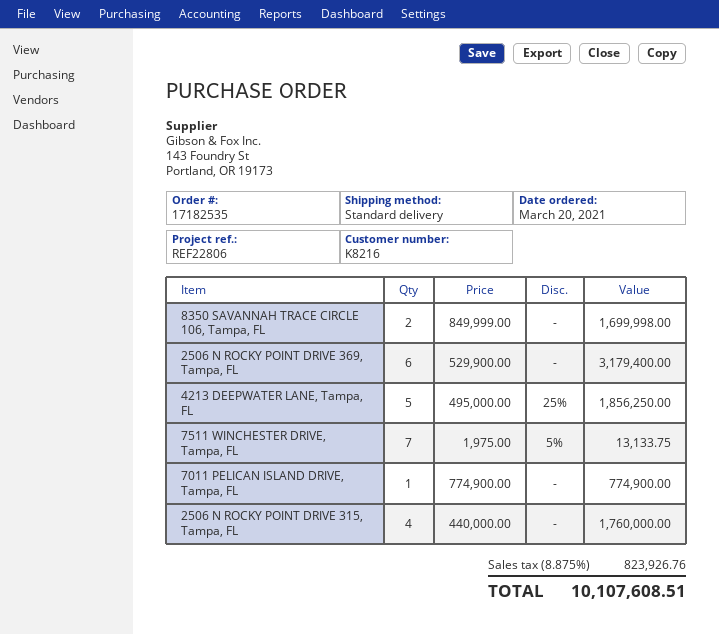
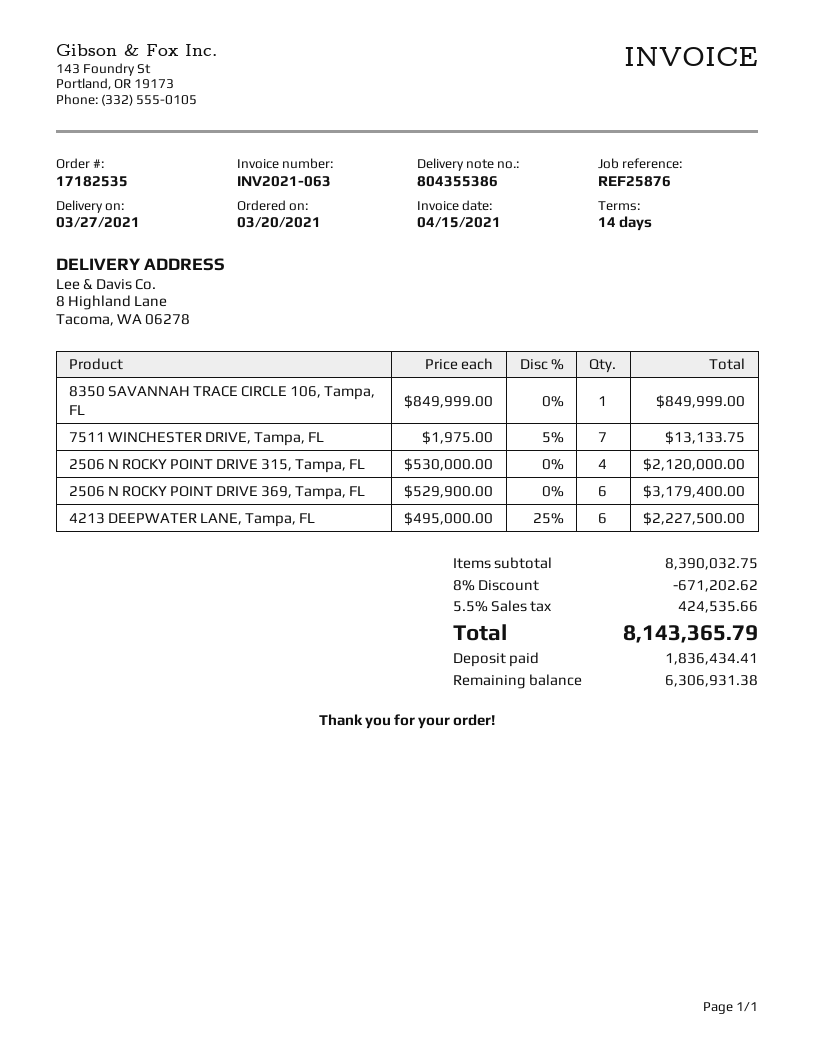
reference: REF22806 -> REF25876
8350 SAVANNAH TRACE CIRCLE 106, Tampa, FL: 2 x 849999.00 = 1699998.00 -> 1 x 849999.00 = 849999.00
4213 DEEPWATER LANE, Tampa, FL: 5 x 495000.00 - 25% = 1856250.00 -> 6 x 495000.00 - 25% = 2227500.00
7011 PELICAN ISLAND DRIVE, Tampa, FL: 1 x 774900.00 = 774900.00 -> none
2506 N ROCKY POINT DRIVE 315, Tampa, FL: 4 x 440000.00 = 1760000.00 -> 4 x 530000.00 = 2120000.00
discount: none -> 8% = 671202.62
tax: 8.875% = 823926.76 -> 5.5% = 424535.66
total: 10107608.51 -> 8143365.79

